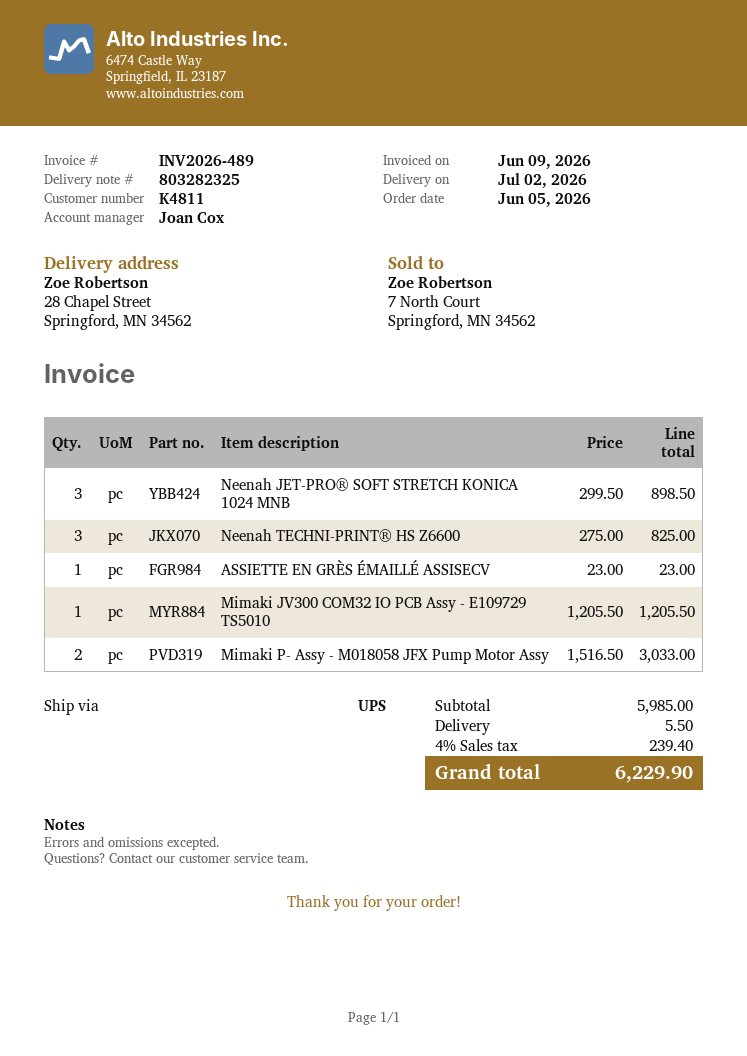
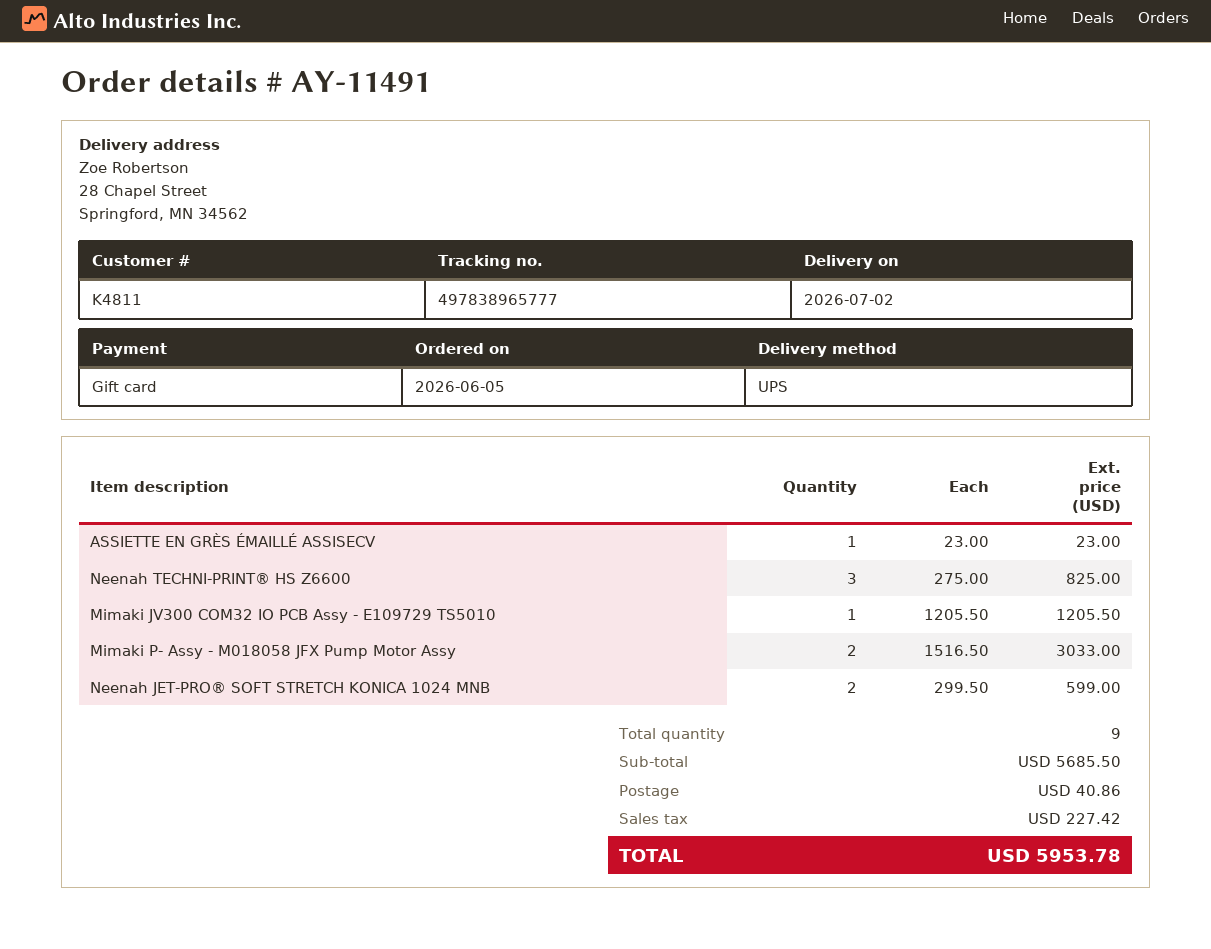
Neenah JET-PRO® SOFT STRETCH KONICA 1024 MNB: 3 x 299.50 = 898.50 -> 2 x 299.50 = 599.00
subtotal: 5985.00 -> 5685.50
shipping: 5.50 -> 40.86
tax: 239.40 -> 227.42
total: 6229.90 -> 5953.78

